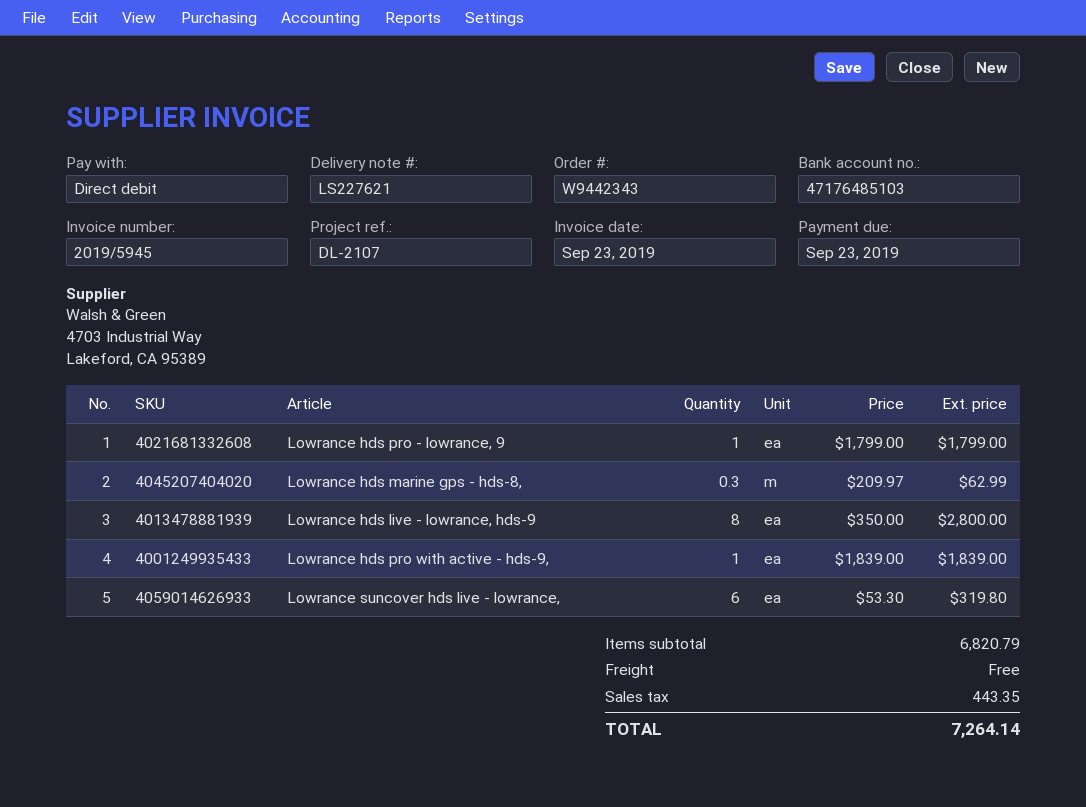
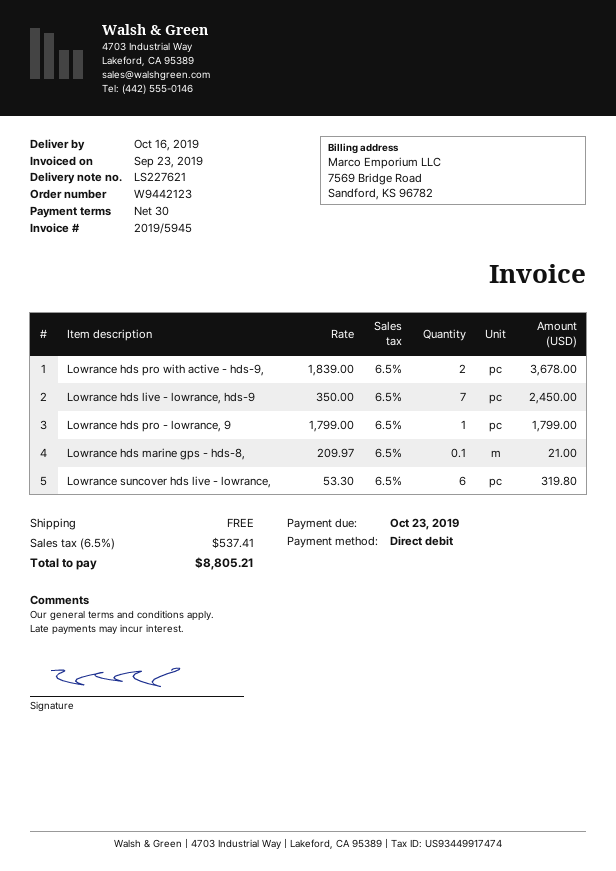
order number: W9442343 -> W9442123
due date: 2019-09-23 -> 2019-10-23
Lowrance hds marine gps - hds-8,: 0.3 x 209.97 = 62.99 -> 0.1 x 209.97 = 21.00
Lowrance hds live - lowrance, hds-9: 8 x 350.00 = 2800.00 -> 7 x 350.00 = 2450.00
Lowrance hds pro with active - hds-9,: 1 x 1839.00 = 1839.00 -> 2 x 1839.00 = 3678.00
tax: 443.35 -> 537.41
total: 7264.14 -> 8805.21

